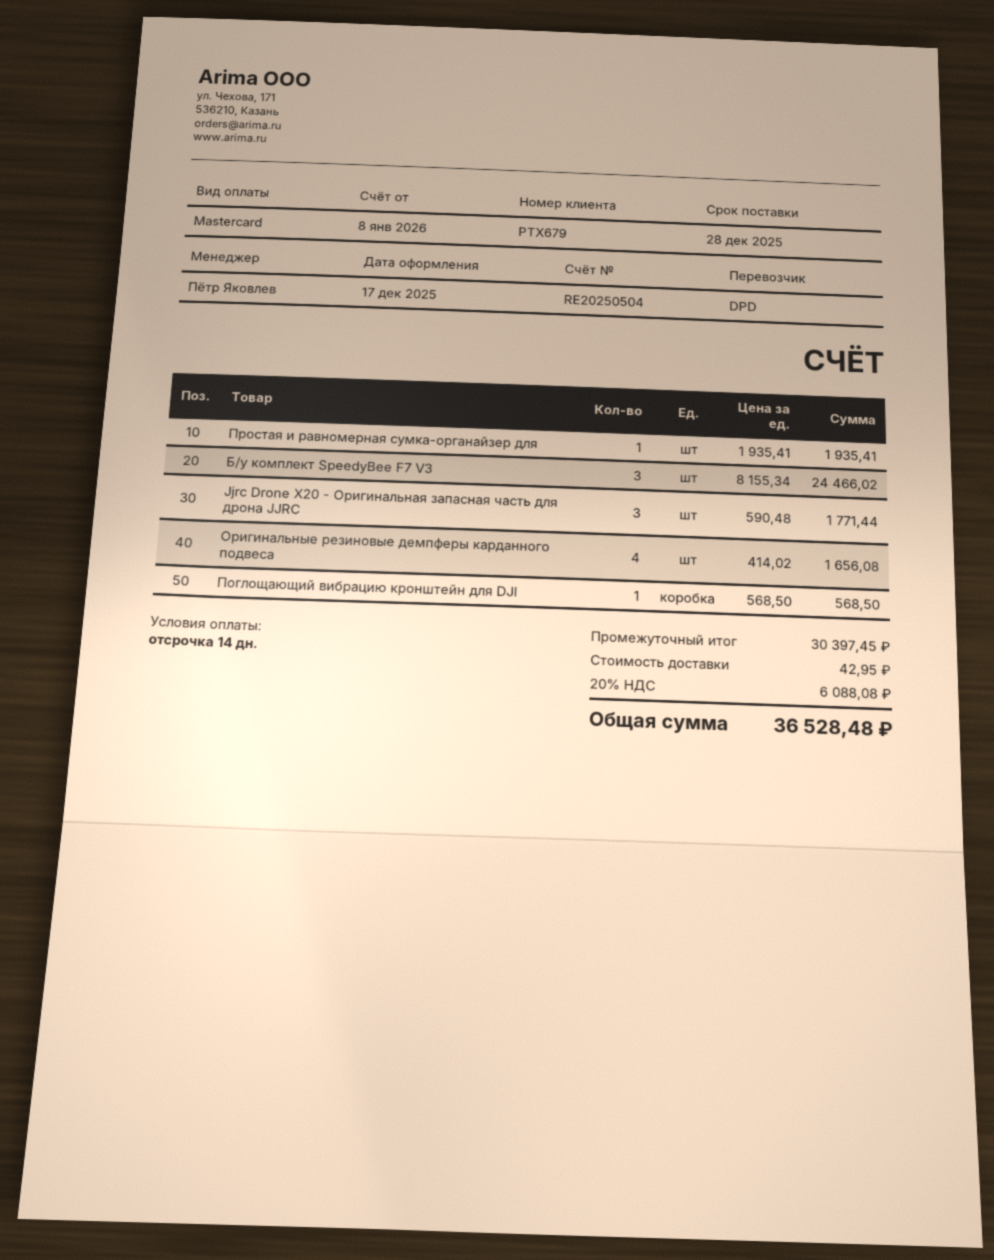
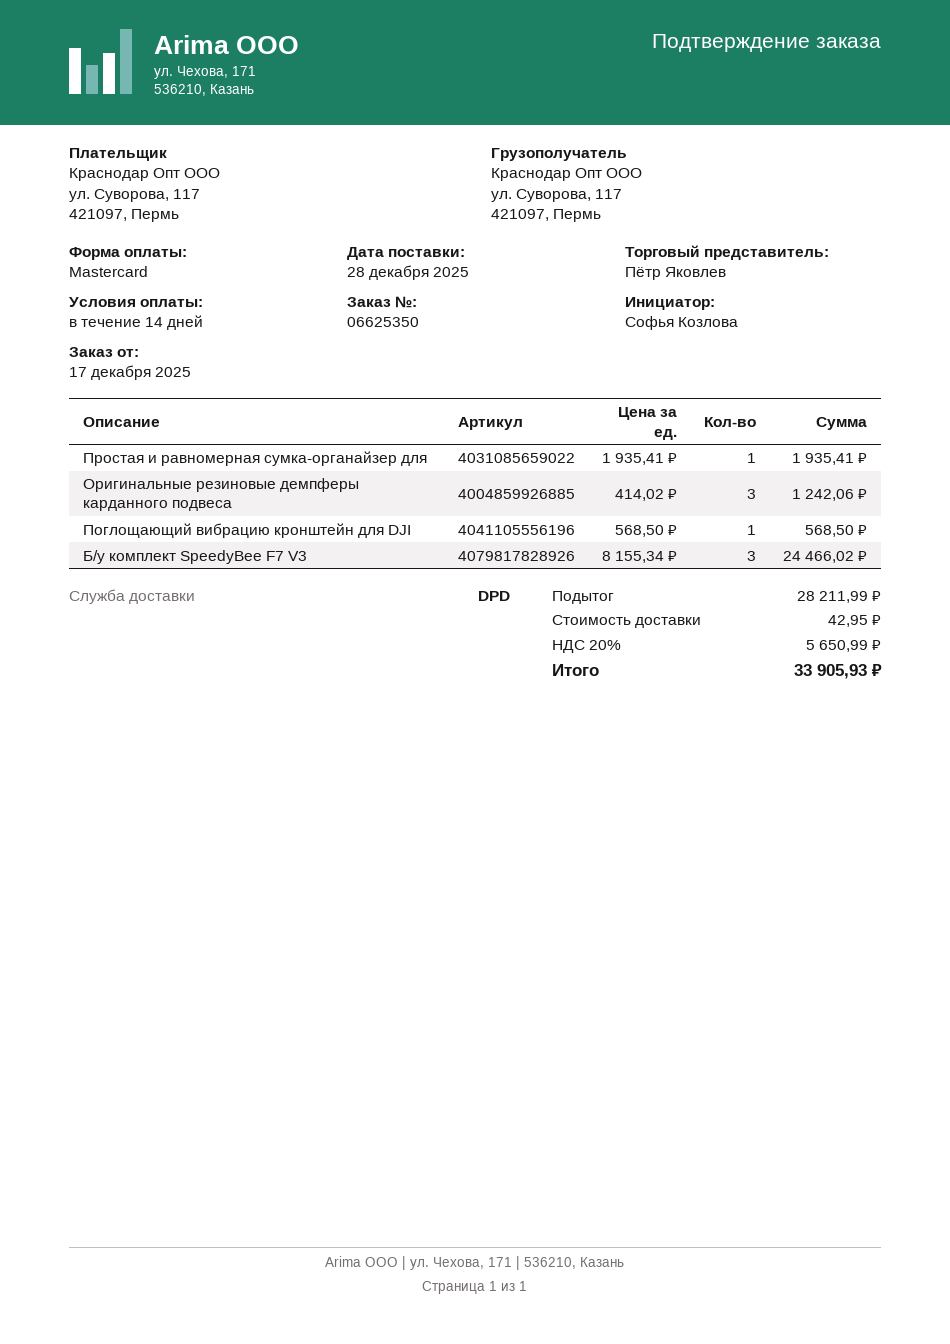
Jjrc Drone X20 - Оригинальная запасная часть для дрона JJRC: 3 x 590.48 = 1771.44 -> none
Оригинальные резиновые демпферы карданного подвеса: 4 x 414.02 = 1656.08 -> 3 x 414.02 = 1242.06
subtotal: 30397.45 -> 28211.99
tax: 20% = 6088.08 -> 20% = 5650.99
total: 36528.48 -> 33905.93

